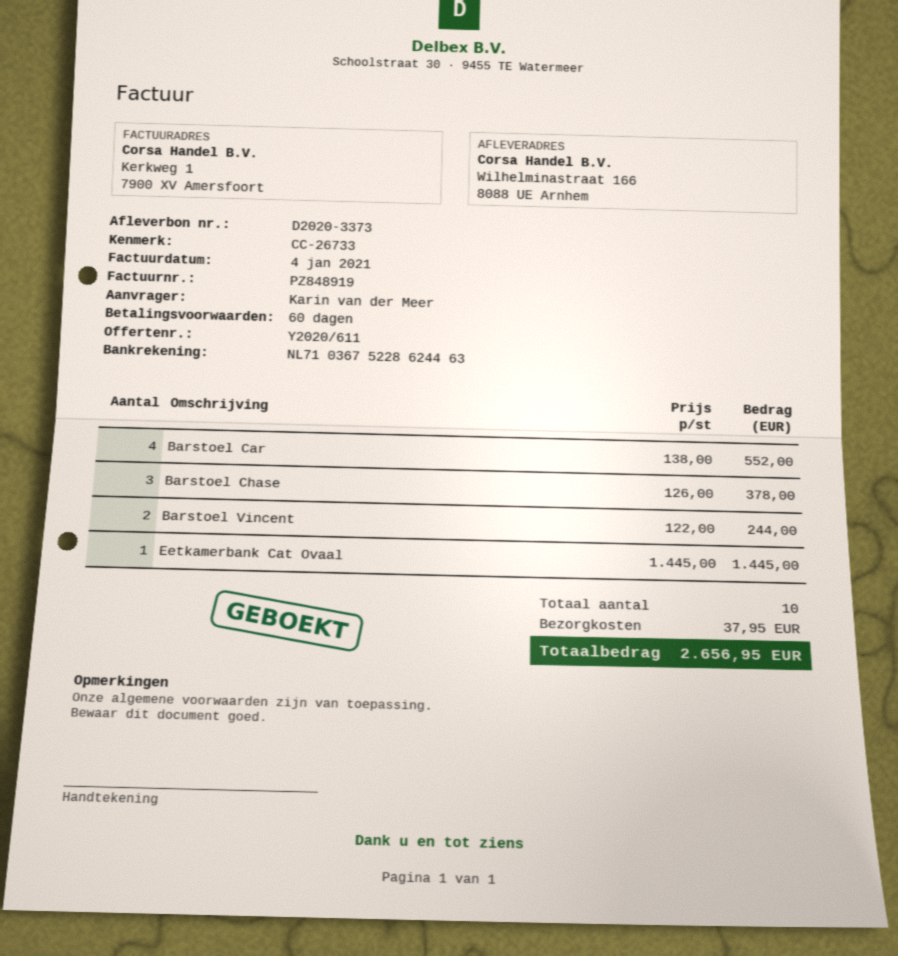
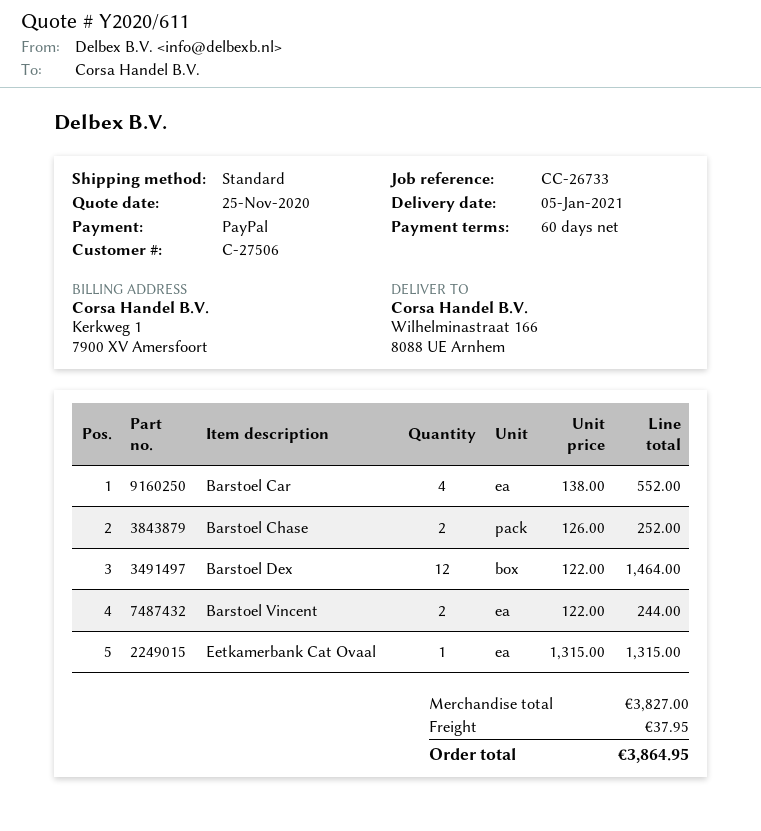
Barstoel Chase: 3 x 126.00 = 378.00 -> 2 x 126.00 = 252.00
Eetkamerbank Cat Ovaal: 1 x 1445.00 = 1445.00 -> 1 x 1315.00 = 1315.00
Barstoel Dex: none -> 12 x 122.00 = 1464.00
total: 2656.95 -> 3864.95

